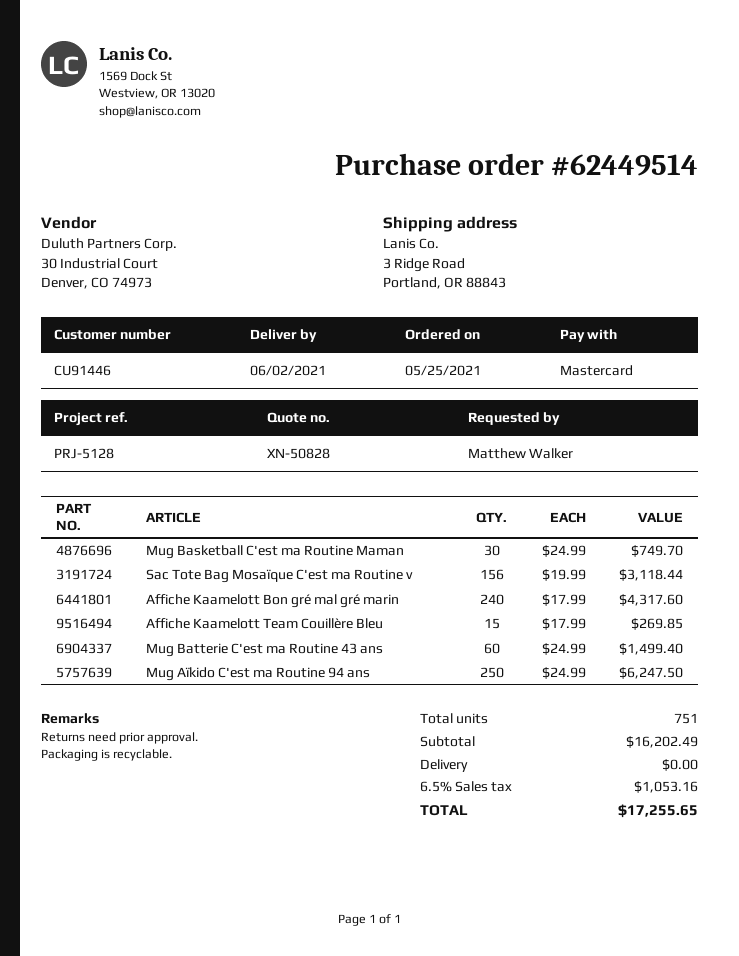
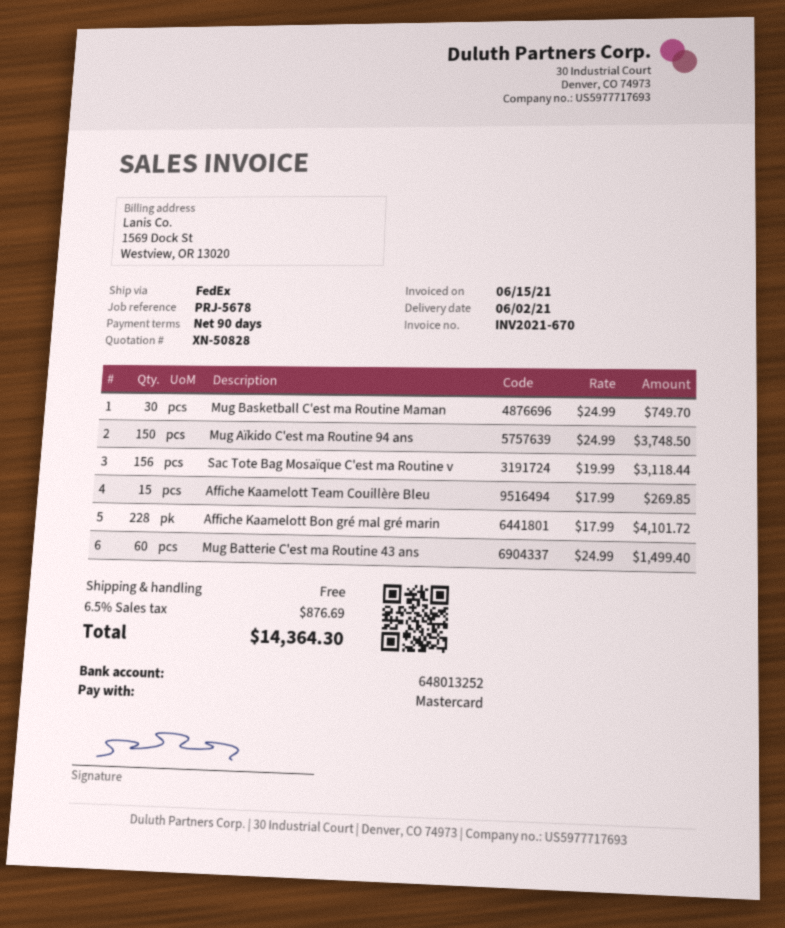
reference: PRJ-5128 -> PRJ-5678
Affiche Kaamelott Bon gré mal gré marin: 240 x 17.99 = 4317.60 -> 228 x 17.99 = 4101.72
Mug Aïkido C'est ma Routine 94 ans: 250 x 24.99 = 6247.50 -> 150 x 24.99 = 3748.50
tax: 6.5% = 1053.16 -> 6.5% = 876.69
total: 17255.65 -> 14364.30

